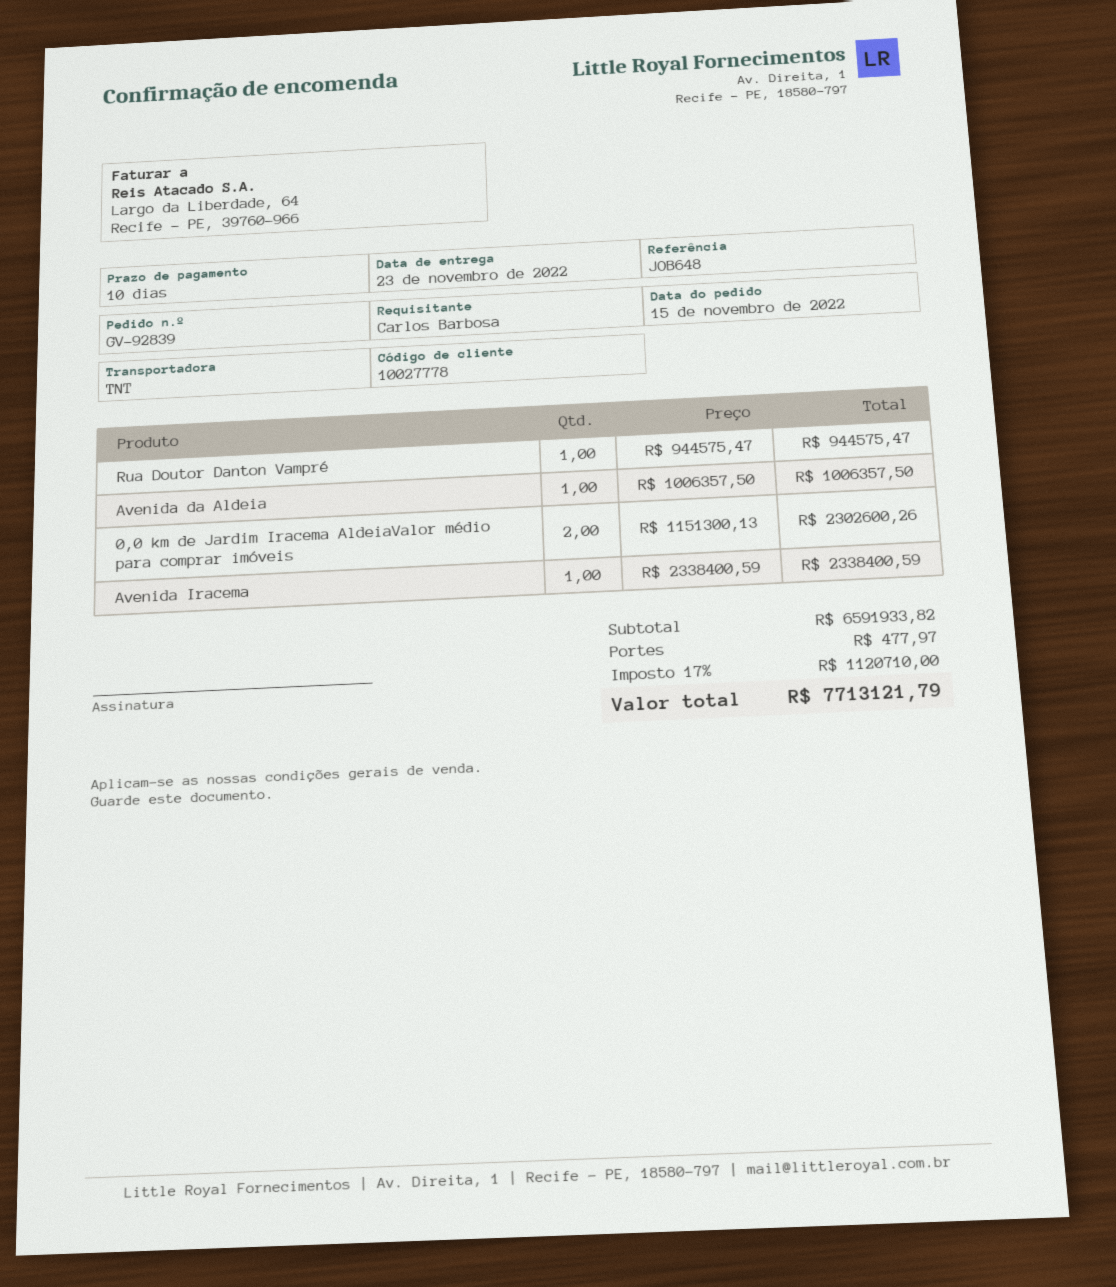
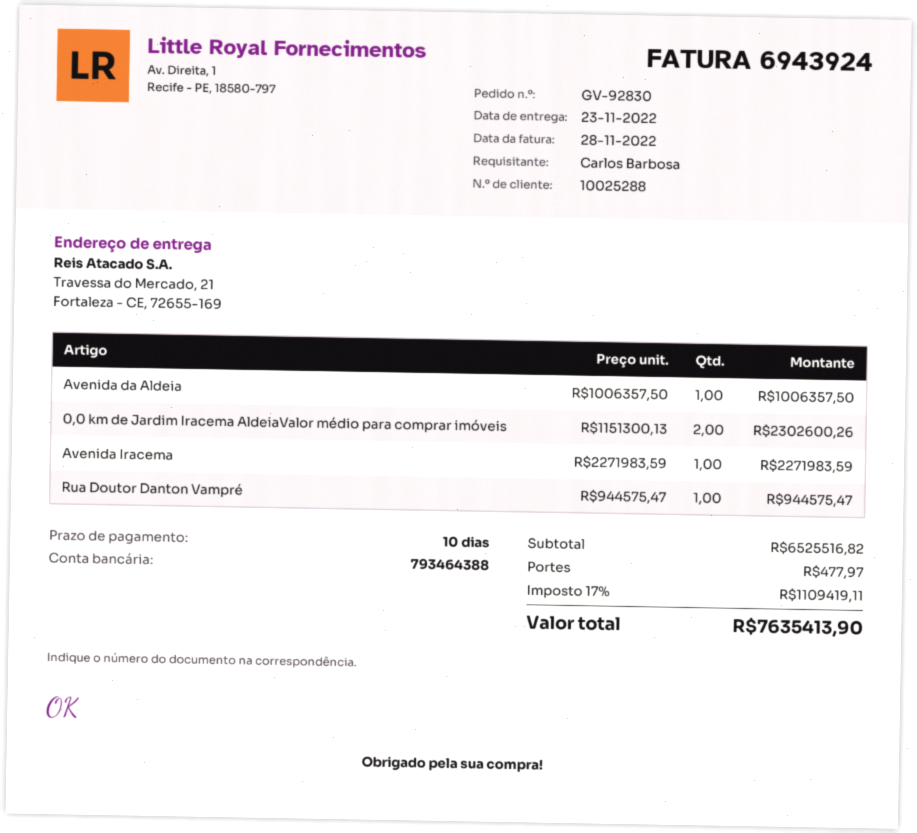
order number: GV-92839 -> GV-92830
customer number: 10027778 -> 10025288
Avenida Iracema: 1 x 2338400.59 = 2338400.59 -> 1 x 2271983.59 = 2271983.59
subtotal: 6591933.82 -> 6525516.82
tax: 17% = 1120710.00 -> 17% = 1109419.11
total: 7713121.79 -> 7635413.90

